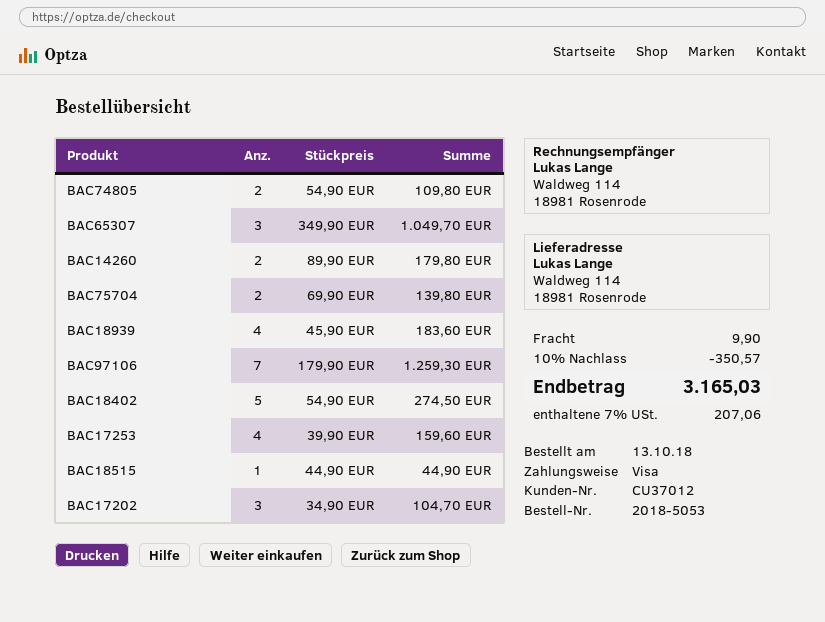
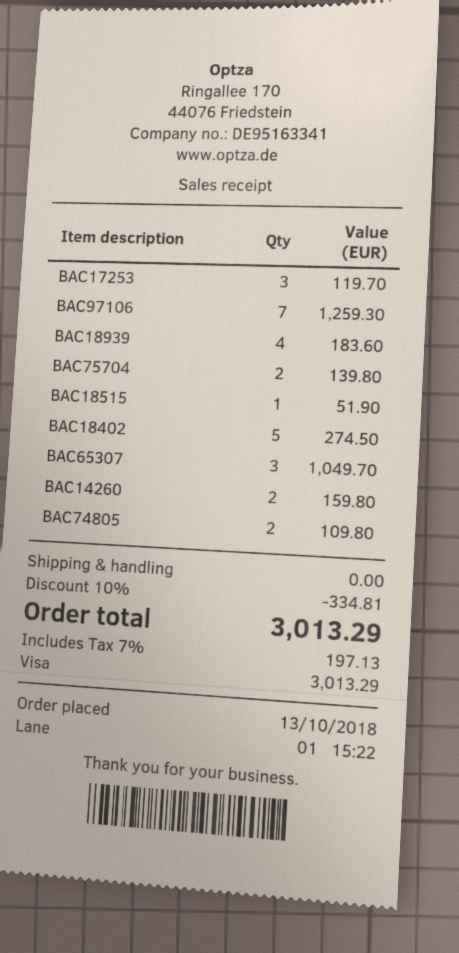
BAC14260: 2 for 179.80 -> 2 for 159.80
BAC17253: 4 for 159.60 -> 3 for 119.70
BAC18515: 1 for 44.90 -> 1 for 51.90
BAC17202: 3 for 104.70 -> none
discount: 10% = 350.57 -> 10% = 334.81
shipping: 9.90 -> 0.00
tax: 7% = 207.06 -> 7% = 197.13
total: 3165.03 -> 3013.29

